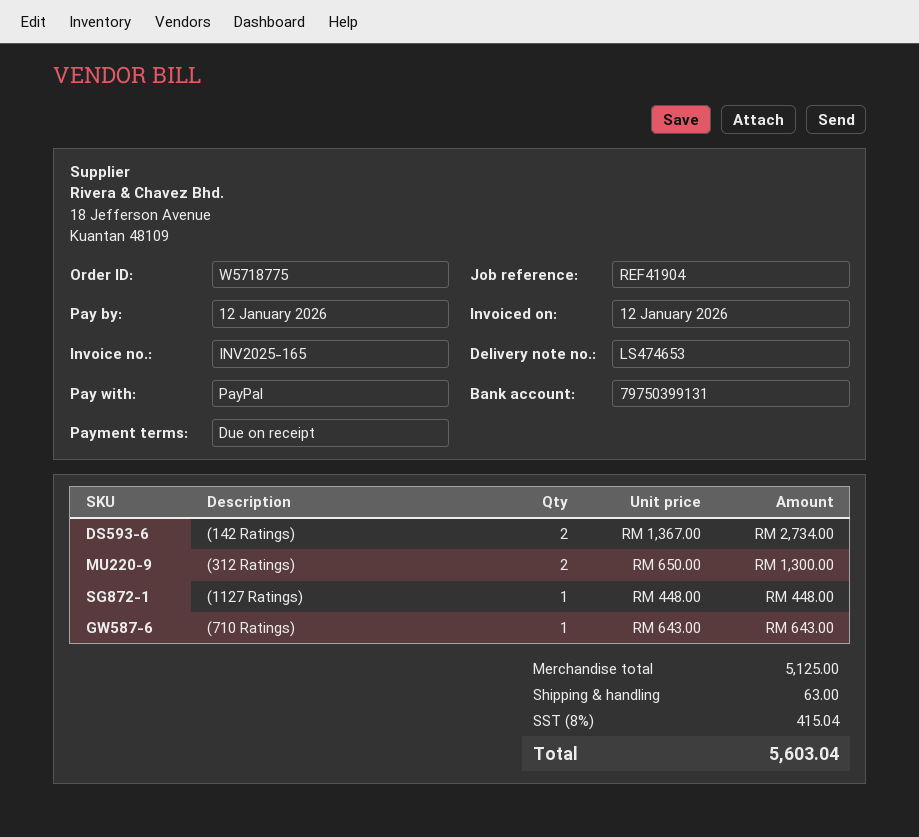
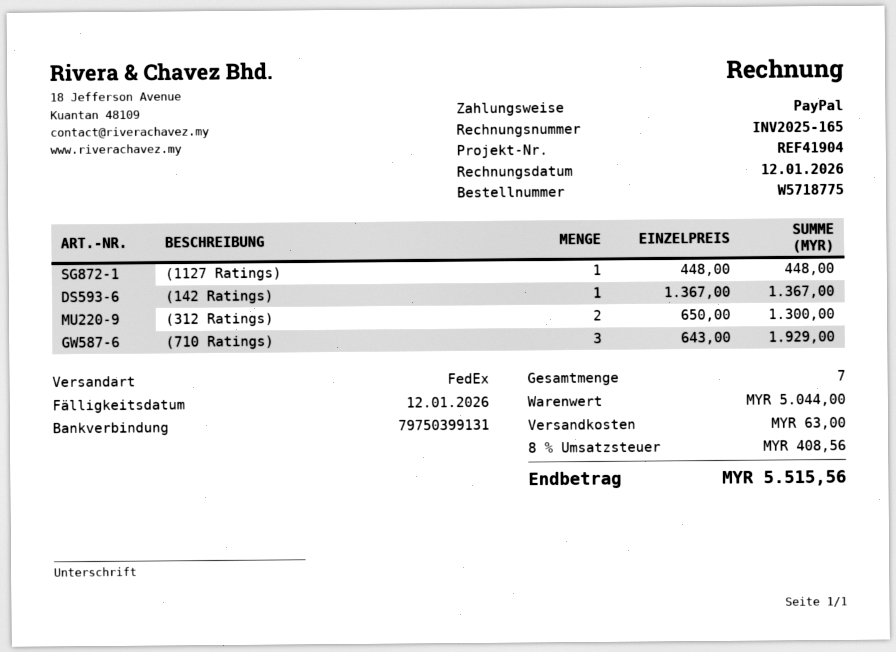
(142 Ratings): 2 x 1367.00 = 2734.00 -> 1 x 1367.00 = 1367.00
(710 Ratings): 1 x 643.00 = 643.00 -> 3 x 643.00 = 1929.00
subtotal: 5125.00 -> 5044.00
tax: 8% = 415.04 -> 8% = 408.56
total: 5603.04 -> 5515.56

